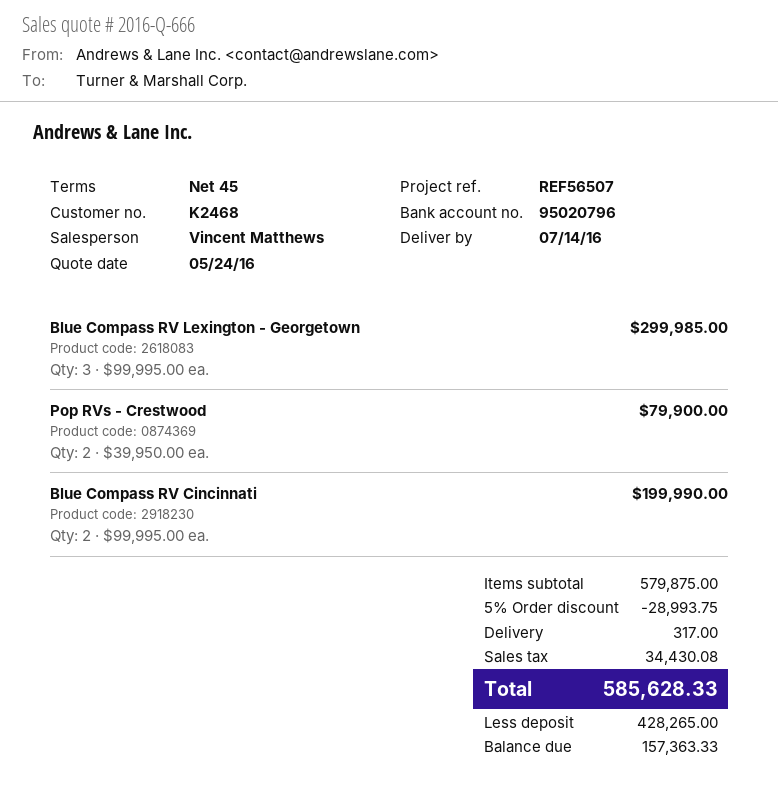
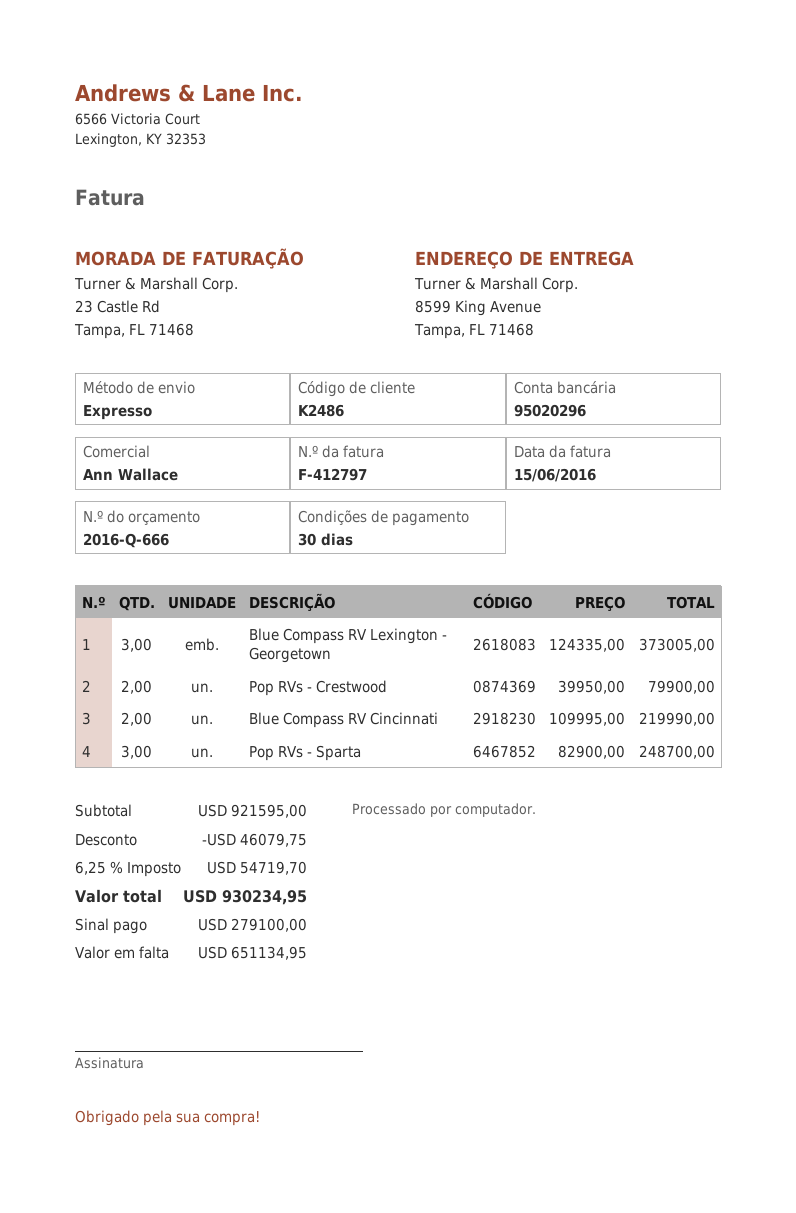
payment terms: 45 days -> 30 days
customer number: K2468 -> K2486
sales rep: Vincent Matthews -> Ann Wallace
bank account: 95020796 -> 95020296
Blue Compass RV Lexington - Georgetown: 3 x 99995.00 = 299985.00 -> 3 x 124335.00 = 373005.00
Blue Compass RV Cincinnati: 2 x 99995.00 = 199990.00 -> 2 x 109995.00 = 219990.00
Pop RVs - Sparta: none -> 3 x 82900.00 = 248700.00
subtotal: 579875.00 -> 921595.00
discount: 28993.75 -> 46079.75
shipping: 317.00 -> none
tax: 34430.08 -> 54719.70
total: 585628.33 -> 930234.95
deposit: 428265.00 -> 279100.00
balance: 157363.33 -> 651134.95

